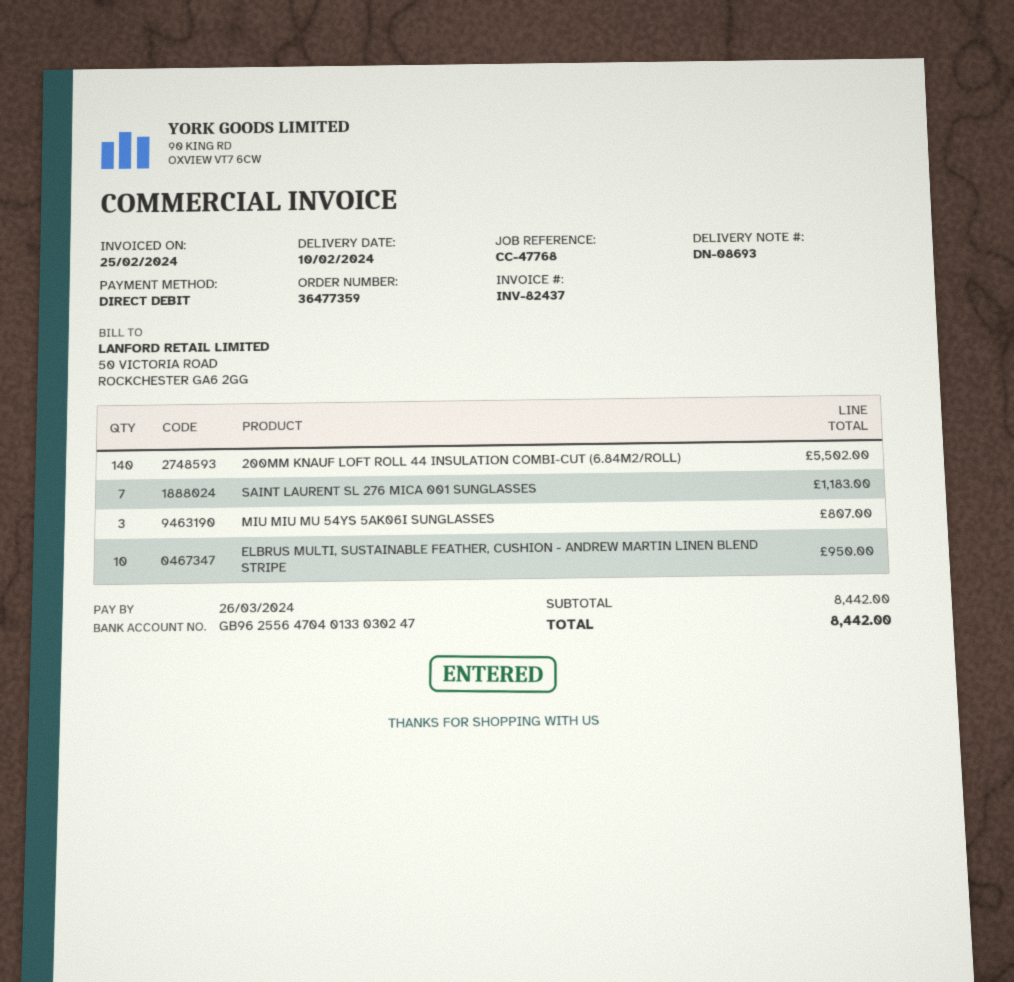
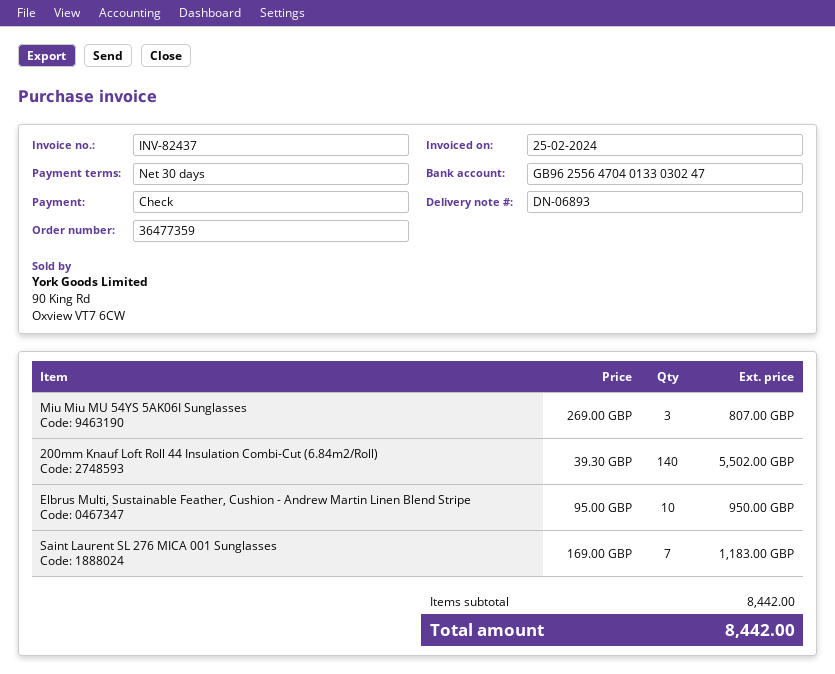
delivery note number: DN-08693 -> DN-06893
payment method: direct debit -> cheque

